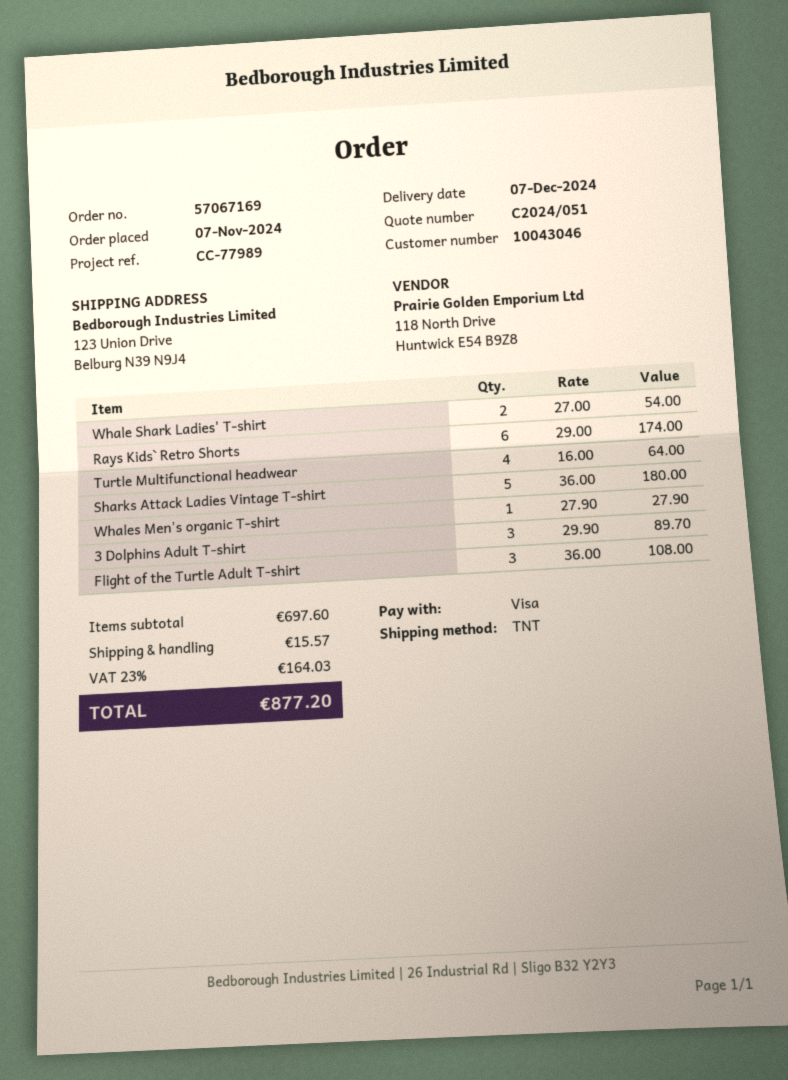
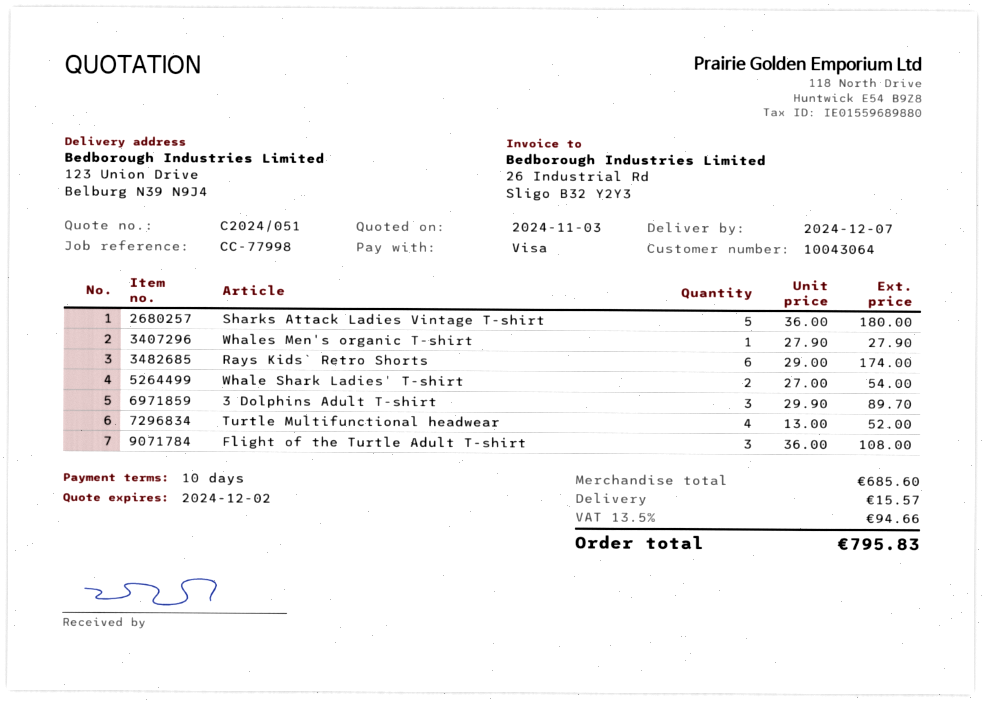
customer number: 10043046 -> 10043064
reference: CC-77989 -> CC-77998
Turtle Multifunctional headwear: 4 x 16.00 = 64.00 -> 4 x 13.00 = 52.00
subtotal: 697.60 -> 685.60
tax: 23% = 164.03 -> 13.5% = 94.66
total: 877.20 -> 795.83

